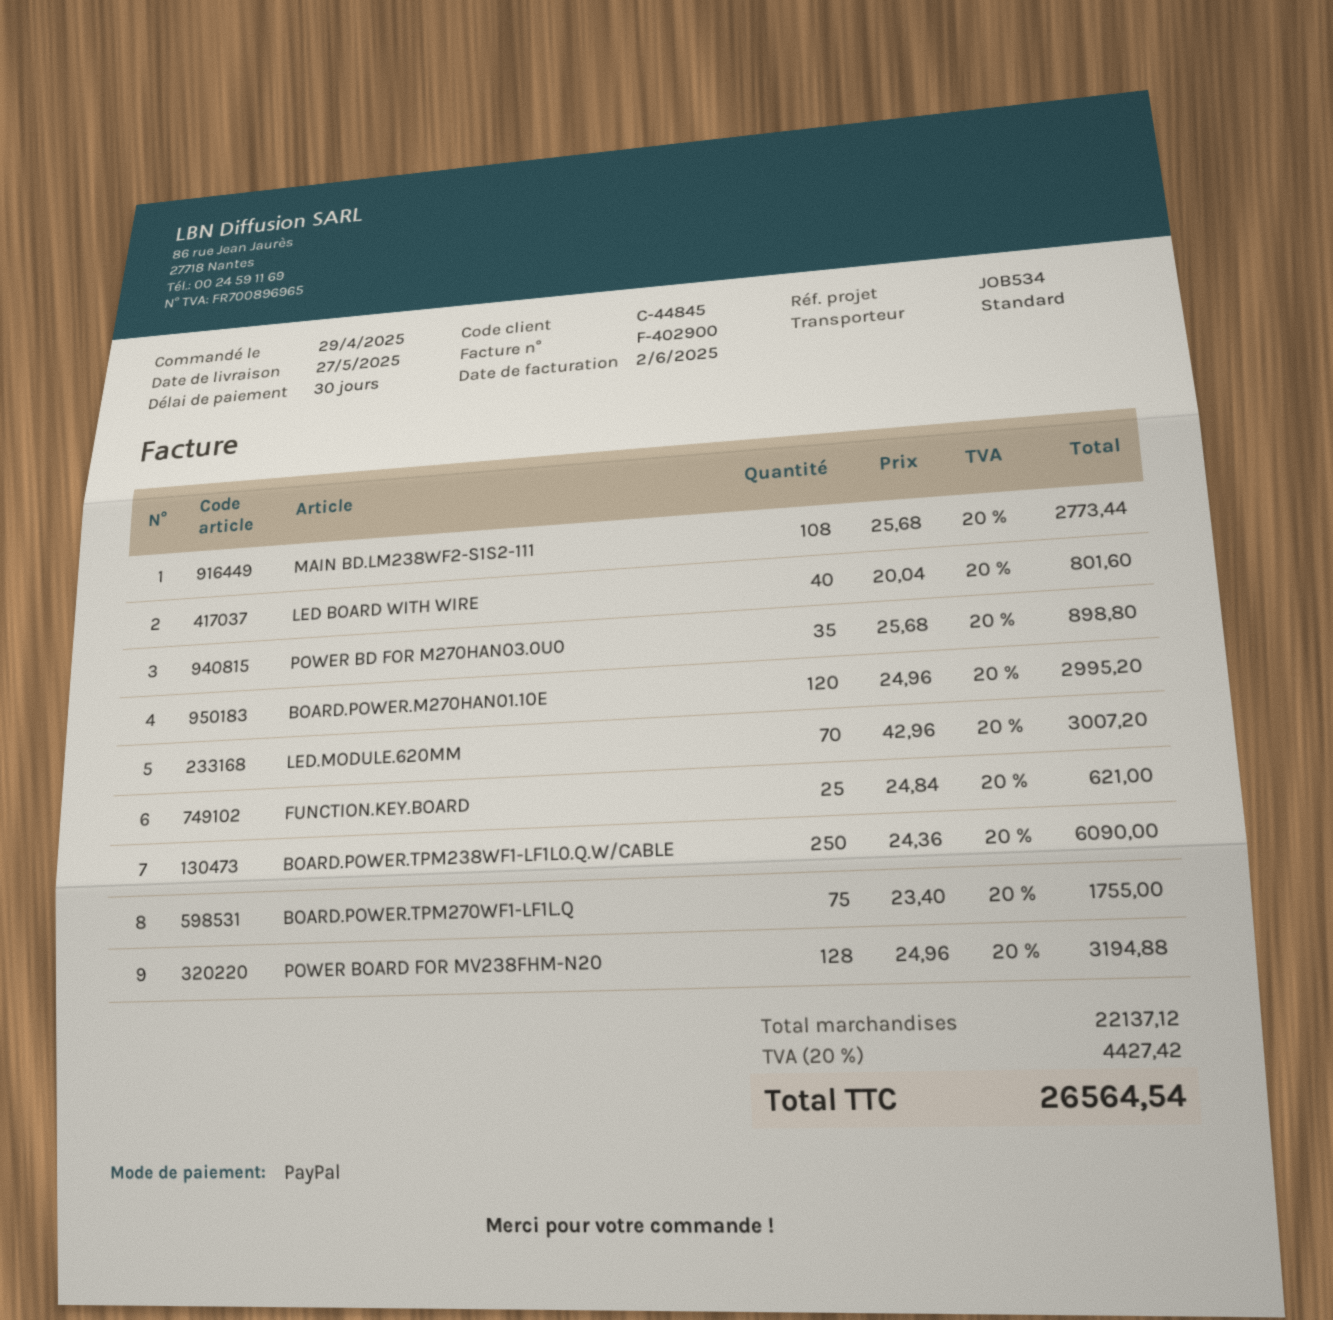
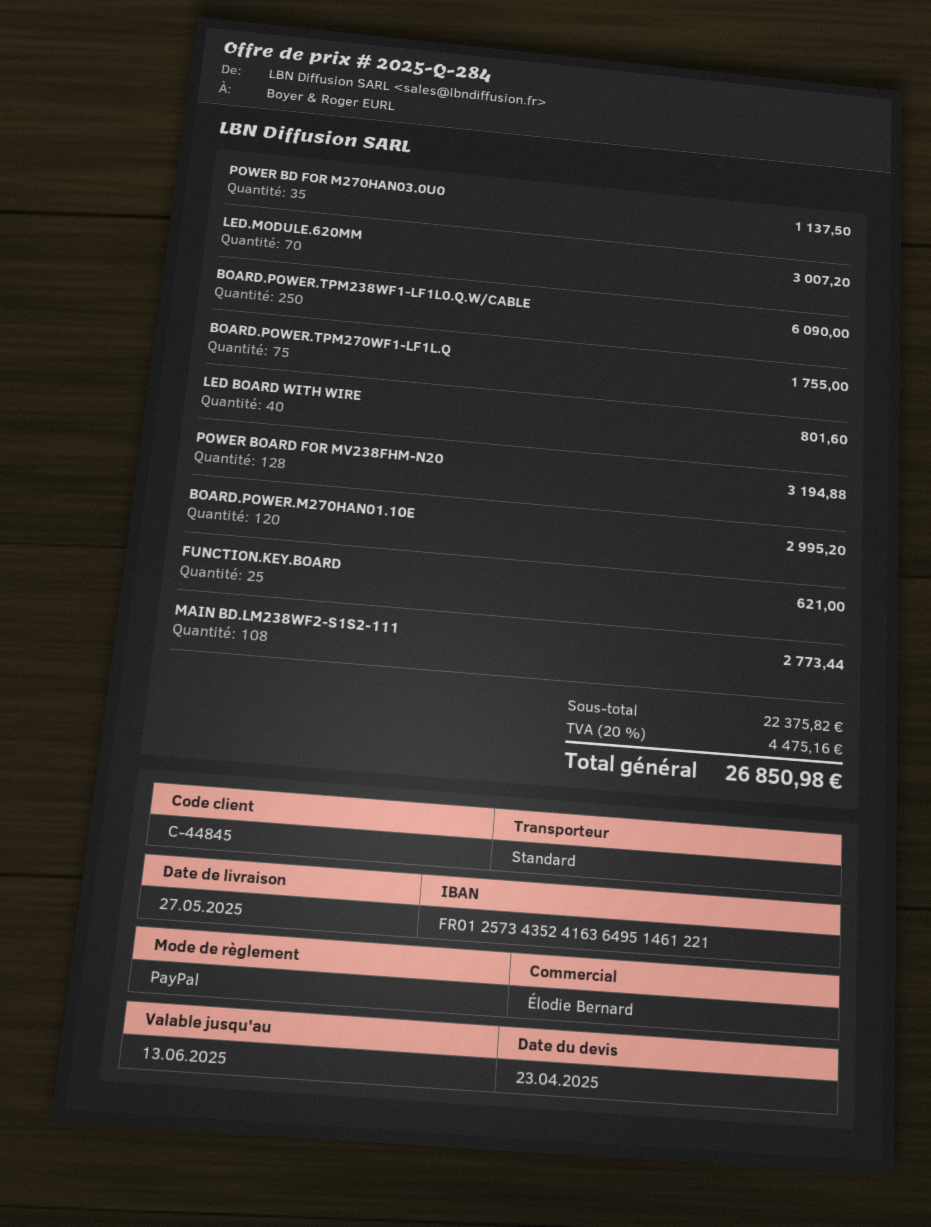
POWER BD FOR M270HAN03.0U0: 35 for 898.80 -> 35 for 1137.50
subtotal: 22137.12 -> 22375.82
tax: 20% = 4427.42 -> 20% = 4475.16
total: 26564.54 -> 26850.98

